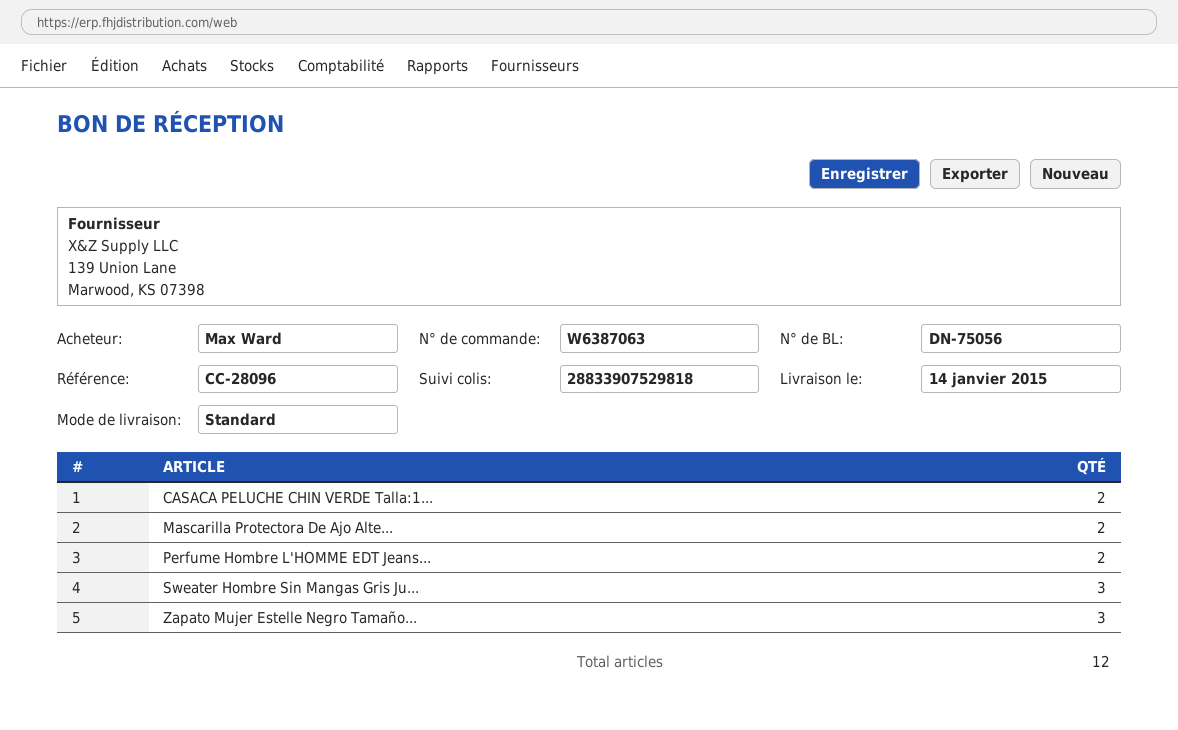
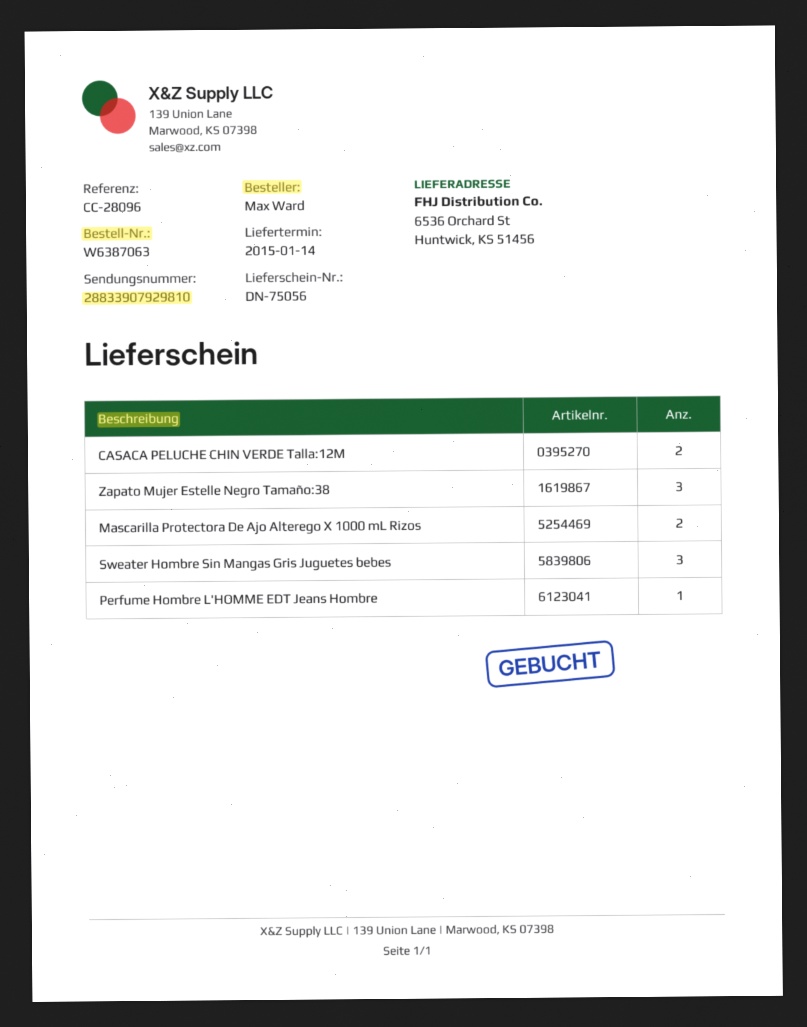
tracking number: 28833907529818 -> 28833907929810
Perfume Hombre L'HOMME EDT Jeans...: 2 -> 1

